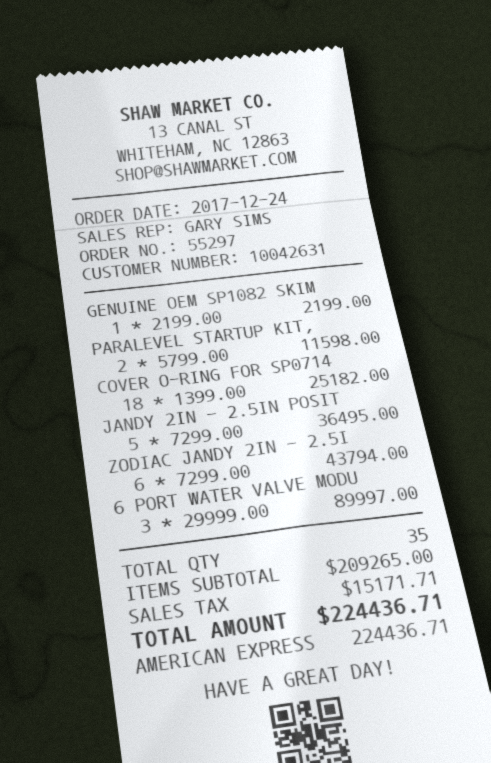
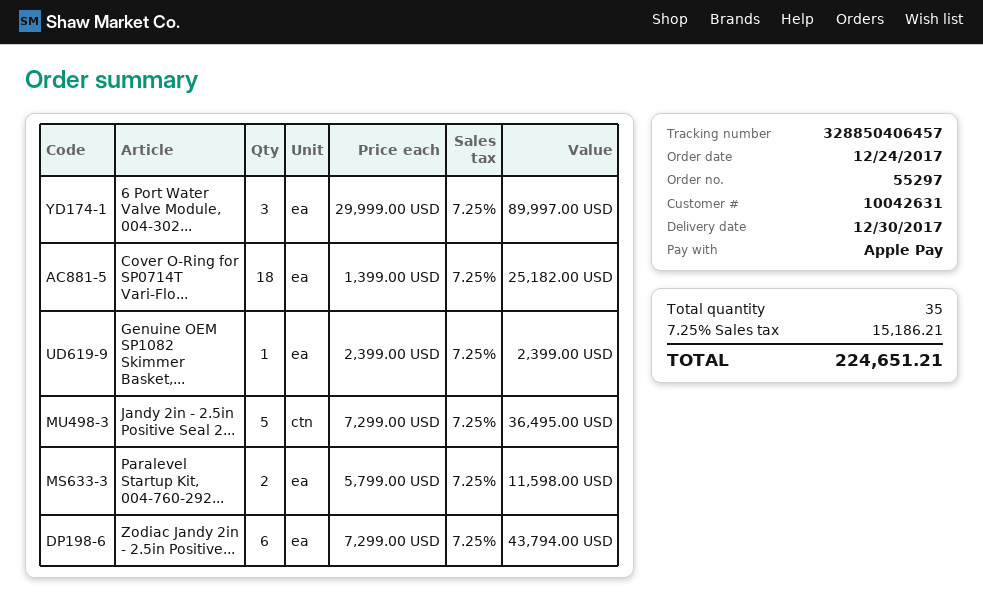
payment method: American Express -> Apple Pay
GENUINE OEM SP1082 SKIM: 1 x 2199.00 = 2199.00 -> 1 x 2399.00 = 2399.00
tax: 15171.71 -> 15186.21
total: 224436.71 -> 224651.21

